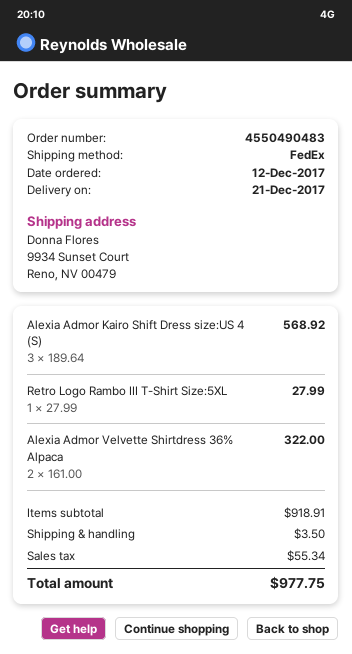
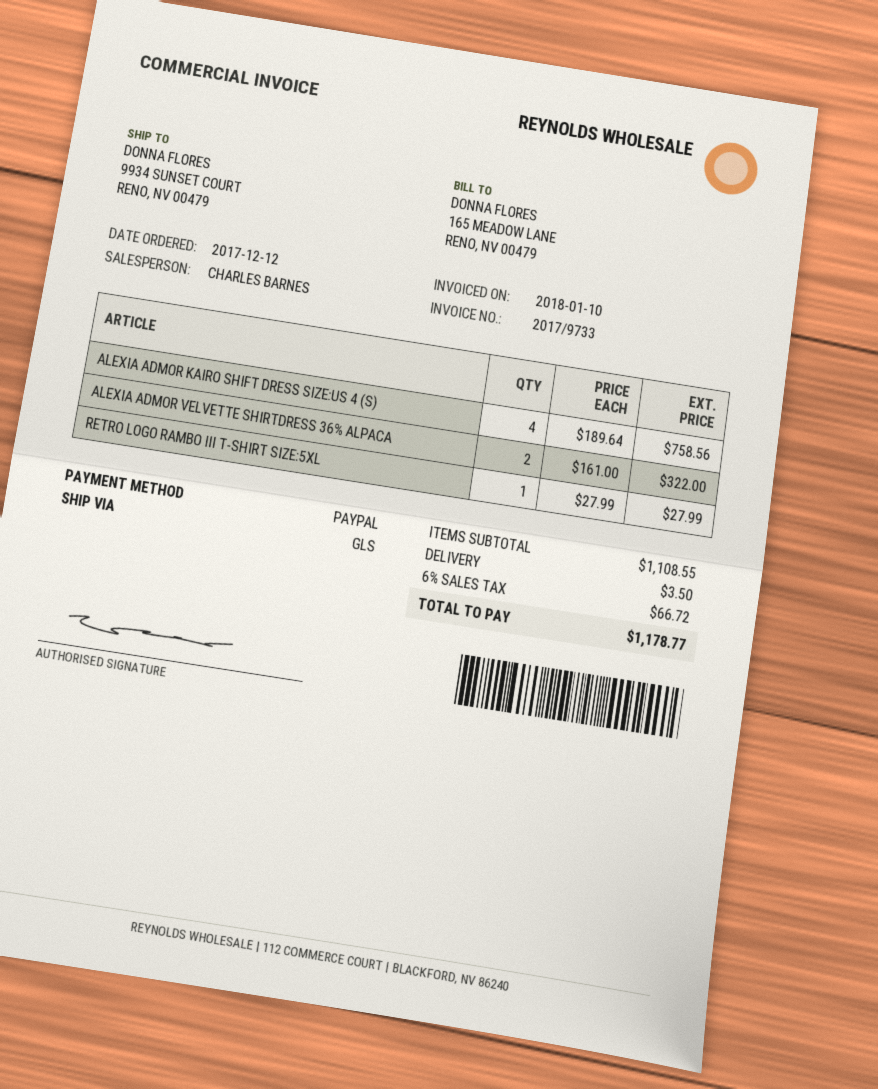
shipping method: FedEx -> GLS
Alexia Admor Kairo Shift Dress size:US 4 (S): 3 x 189.64 = 568.92 -> 4 x 189.64 = 758.56
subtotal: 918.91 -> 1108.55
tax: 55.34 -> 66.72
total: 977.75 -> 1178.77

